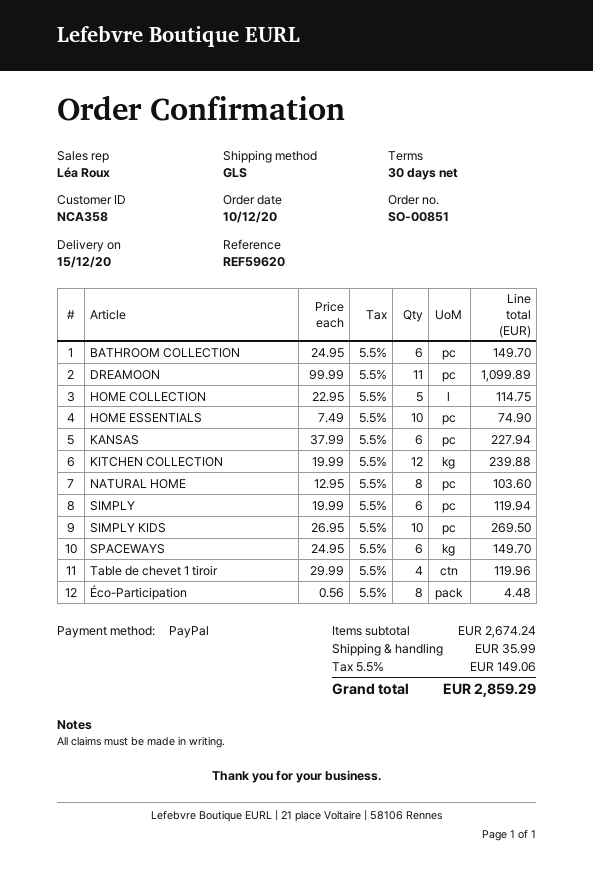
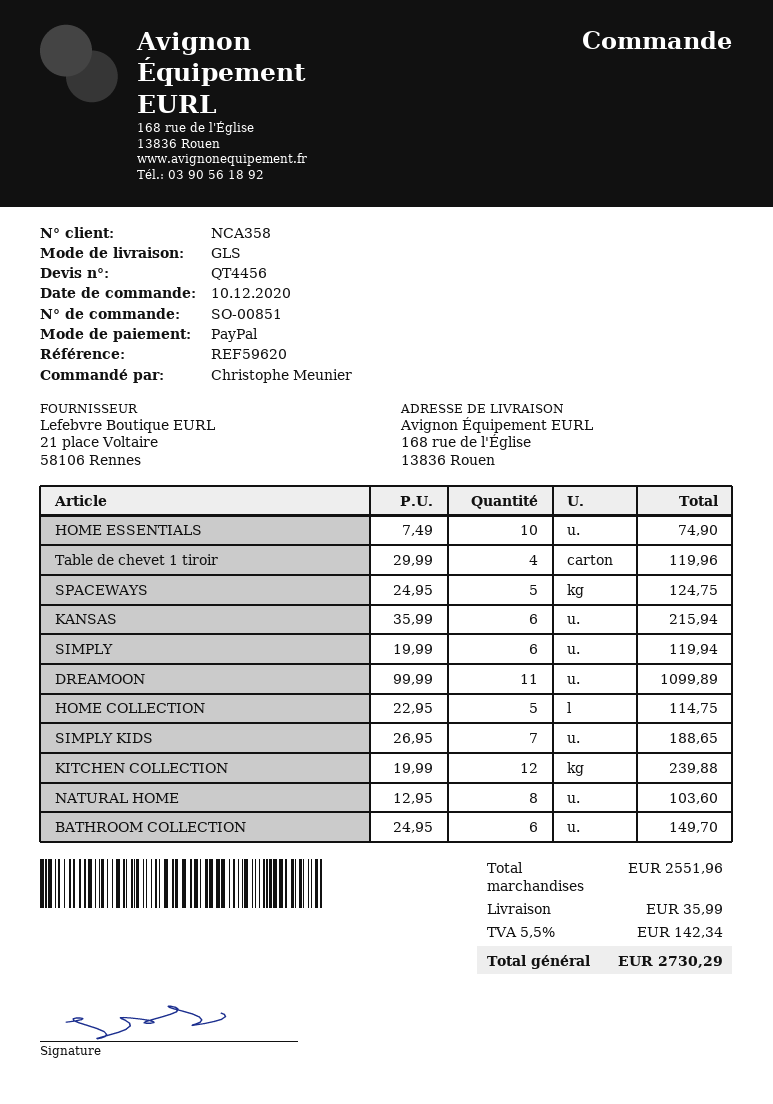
KANSAS: 6 x 37.99 = 227.94 -> 6 x 35.99 = 215.94
SIMPLY KIDS: 10 x 26.95 = 269.50 -> 7 x 26.95 = 188.65
SPACEWAYS: 6 x 24.95 = 149.70 -> 5 x 24.95 = 124.75
Éco-Participation: 8 x 0.56 = 4.48 -> none
subtotal: 2674.24 -> 2551.96
tax: 5.5% = 149.06 -> 5.5% = 142.34
total: 2859.29 -> 2730.29

